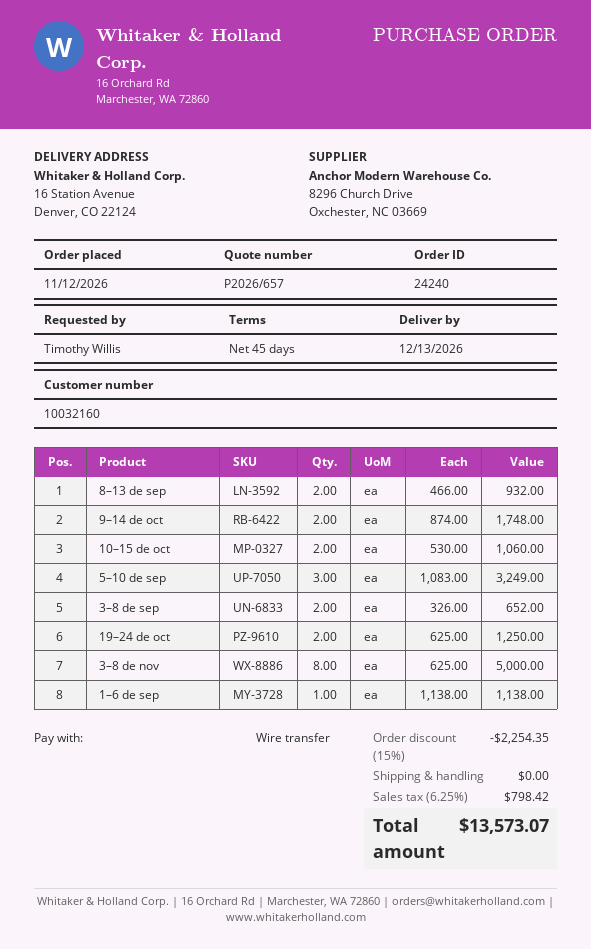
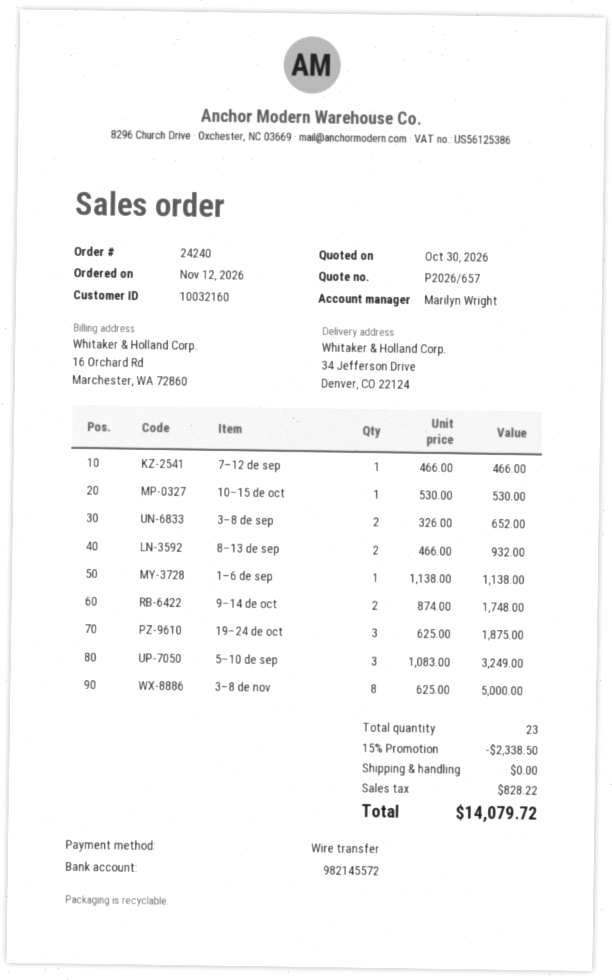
ship to: 16 Station Avenue, Denver, CO 22124 -> 34 Jefferson Drive, Denver, CO 22124
10–15 de oct: 2 x 530.00 = 1060.00 -> 1 x 530.00 = 530.00
19–24 de oct: 2 x 625.00 = 1250.00 -> 3 x 625.00 = 1875.00
7–12 de sep: none -> 1 x 466.00 = 466.00
discount: 15% = 2254.35 -> 15% = 2338.50
tax: 798.42 -> 828.22
total: 13573.07 -> 14079.72

